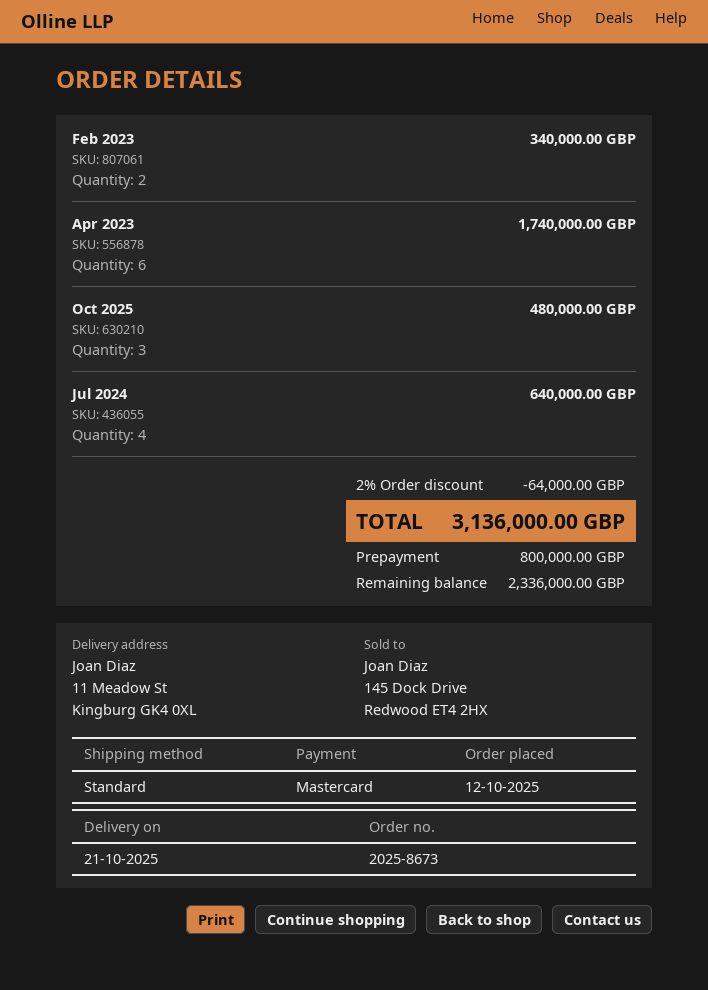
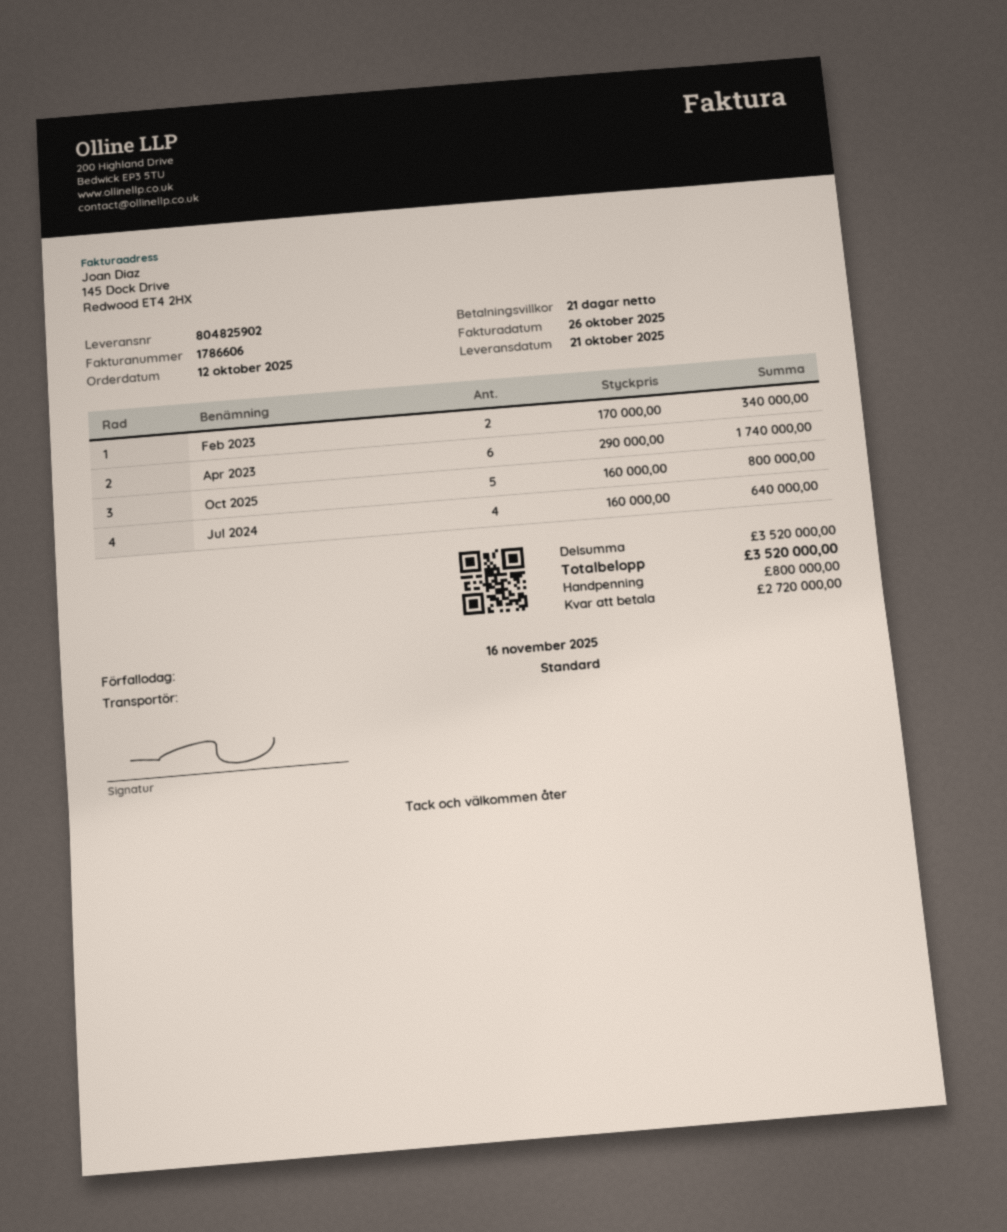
Oct 2025: 3 for 480000.00 -> 5 for 800000.00
discount: 2% = 64000.00 -> none
total: 3136000.00 -> 3520000.00
balance: 2336000.00 -> 2720000.00

